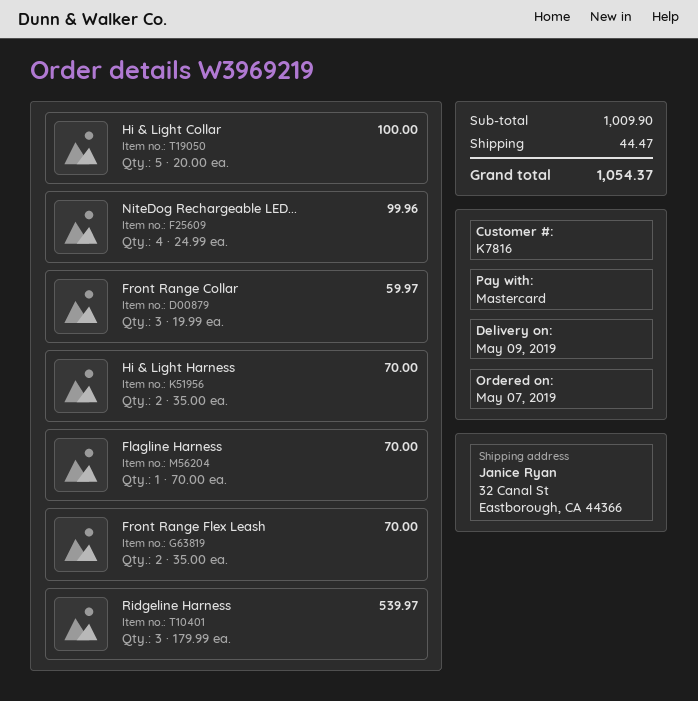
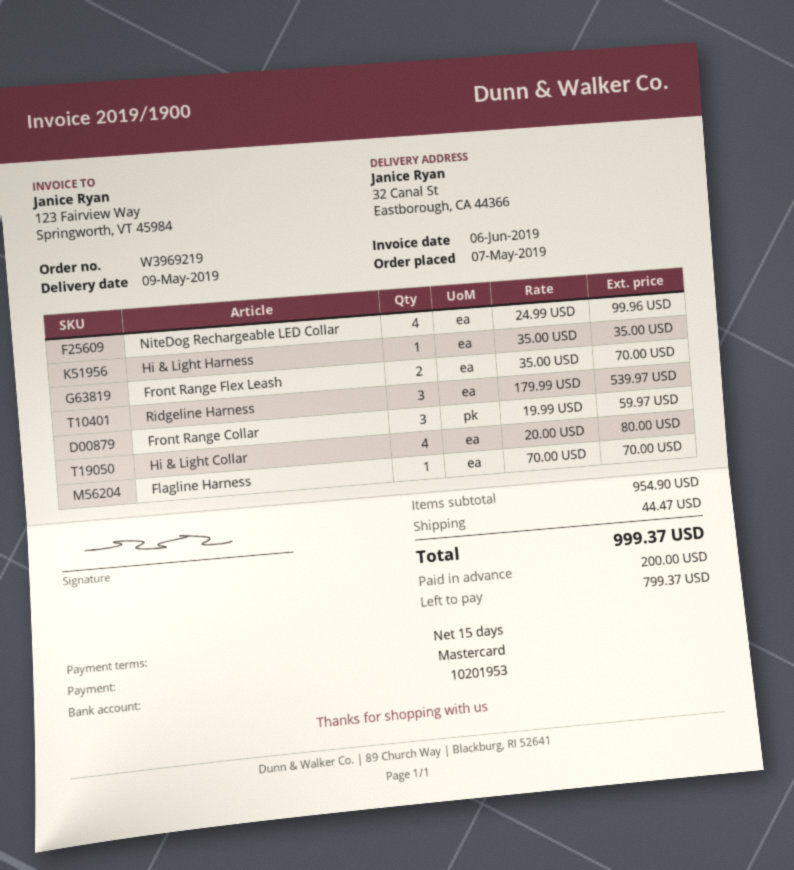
Hi & Light Collar: 5 x 20.00 = 100.00 -> 4 x 20.00 = 80.00
Hi & Light Harness: 2 x 35.00 = 70.00 -> 1 x 35.00 = 35.00
subtotal: 1009.90 -> 954.90
total: 1054.37 -> 999.37

